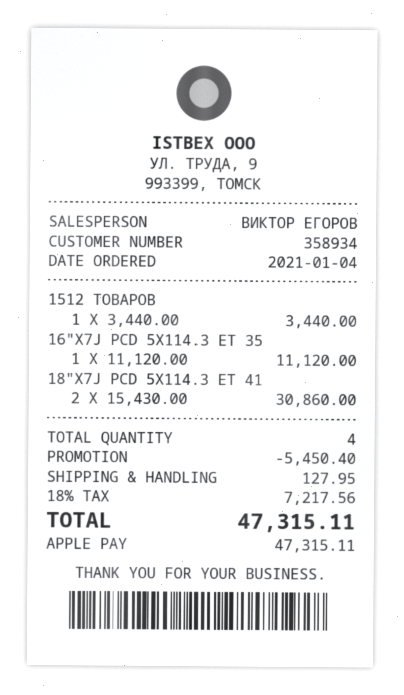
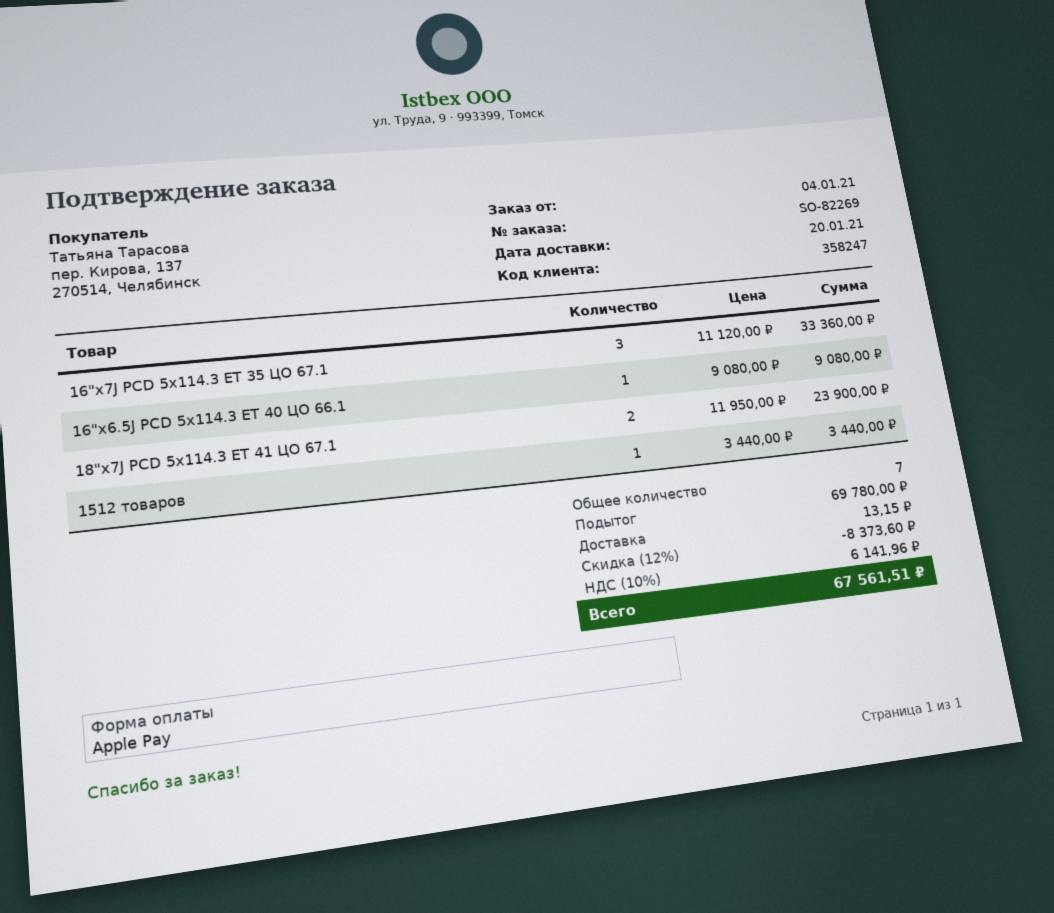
customer number: 358934 -> 358247
16"X7J PCD 5X114.3 ЕТ 35: 1 x 11120.00 = 11120.00 -> 3 x 11120.00 = 33360.00
18"X7J PCD 5X114.3 ЕТ 41: 2 x 15430.00 = 30860.00 -> 2 x 11950.00 = 23900.00
16"x6.5J PCD 5x114.3 ЕТ 40 ЦО 66.1: none -> 1 x 9080.00 = 9080.00
total quantity: 4 -> 7
discount: 5450.40 -> 8373.60
shipping: 127.95 -> 13.15
tax: 18% = 7217.56 -> 10% = 6141.96
total: 47315.11 -> 67561.51

